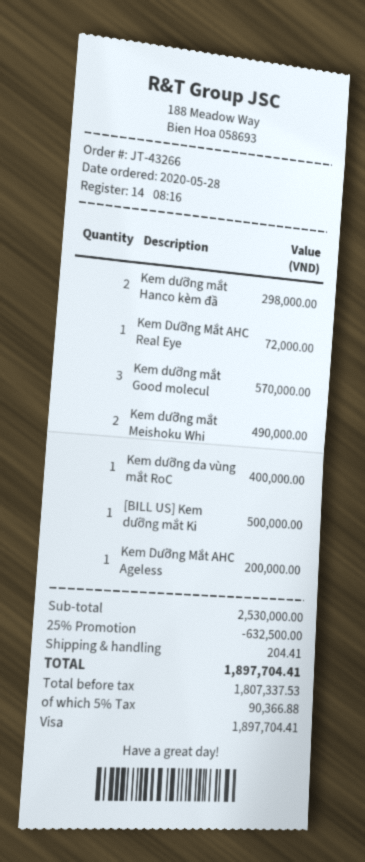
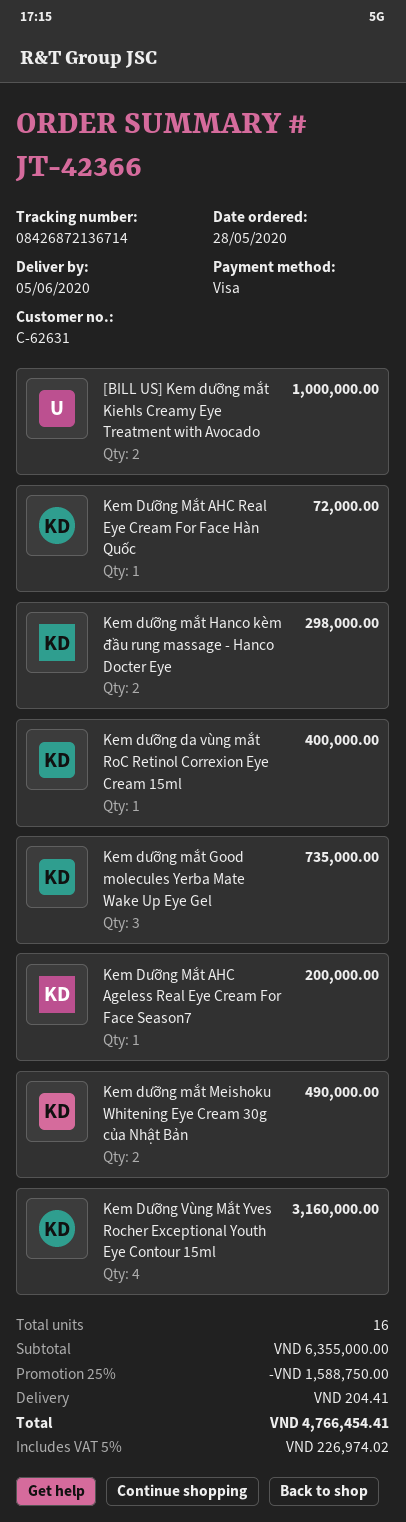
order number: JT-43266 -> JT-42366
Kem dưỡng mắt Good molecul: 3 for 570000.00 -> 3 for 735000.00
[BILL US] Kem dưỡng mắt Ki: 1 for 500000.00 -> 2 for 1000000.00
Kem Dưỡng Vùng Mắt Yves Rocher Exceptional Youth Eye Contour 15ml: none -> 4 for 3160000.00
subtotal: 2530000.00 -> 6355000.00
discount: 25% = 632500.00 -> 25% = 1588750.00
tax: 5% = 90366.88 -> 5% = 226974.02
total: 1897704.41 -> 4766454.41

